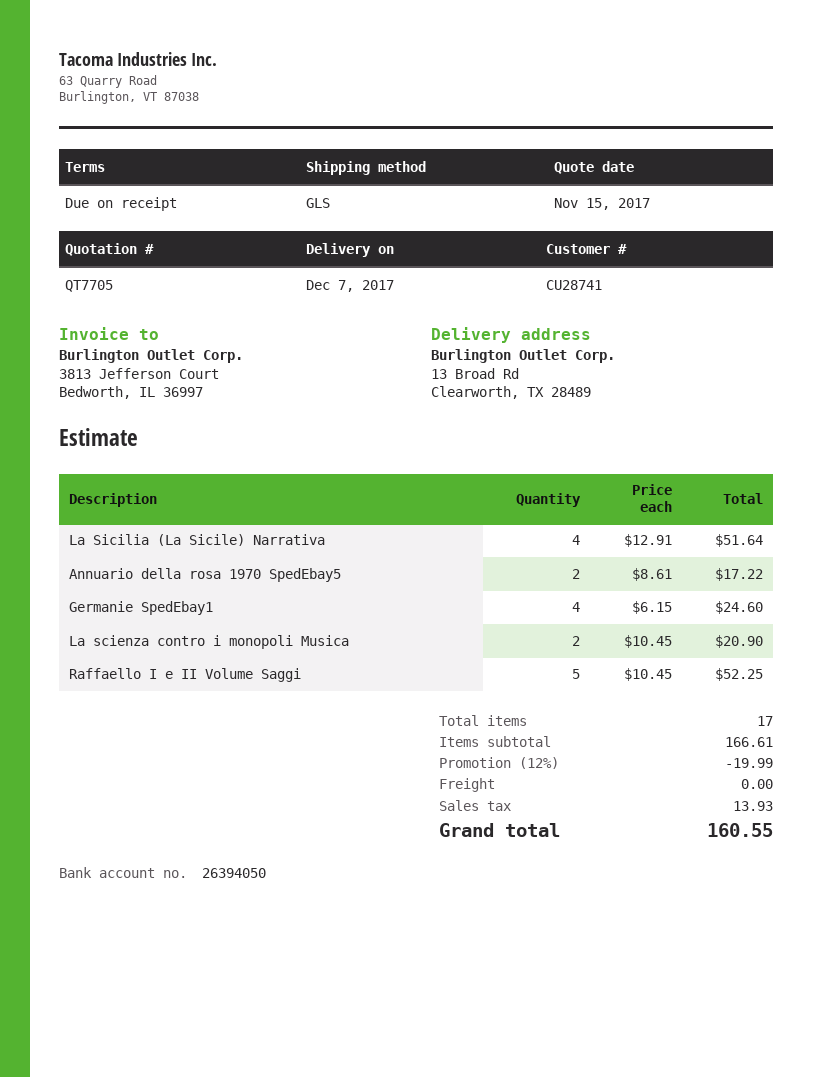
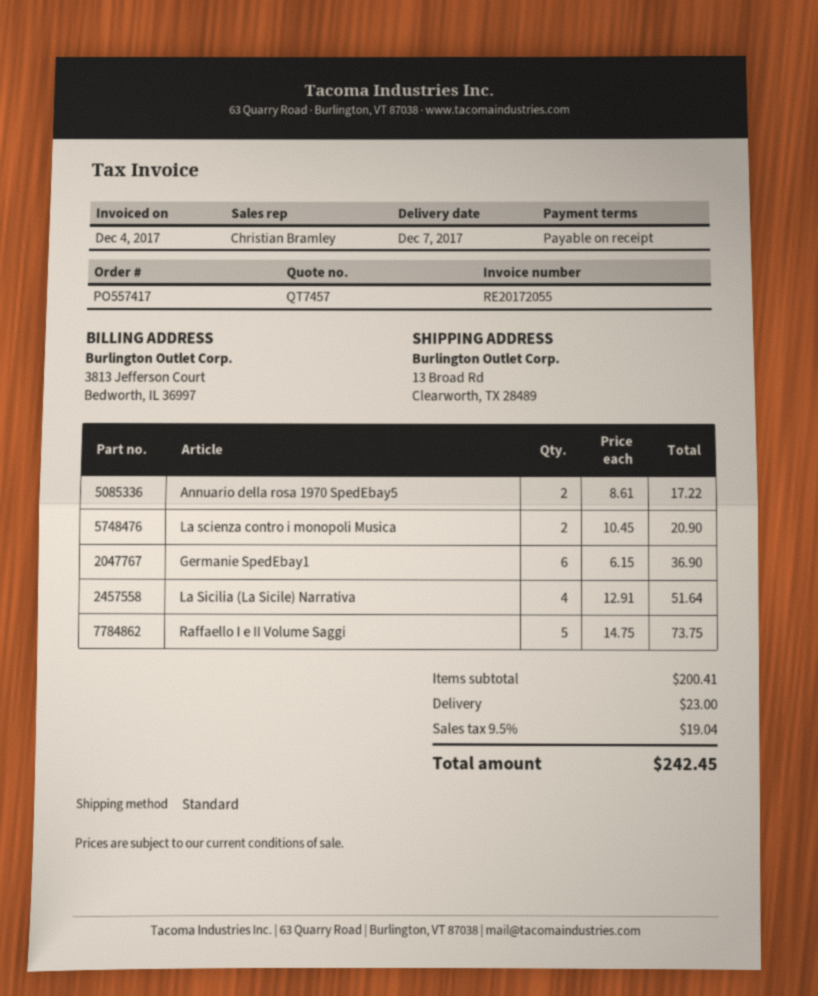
quote number: QT7705 -> QT7457
shipping method: GLS -> standard
Germanie SpedEbay1: 4 x 6.15 = 24.60 -> 6 x 6.15 = 36.90
Raffaello I e II Volume Saggi: 5 x 10.45 = 52.25 -> 5 x 14.75 = 73.75
subtotal: 166.61 -> 200.41
discount: 12% = 19.99 -> none
shipping: 0.00 -> 23.00
tax: 13.93 -> 19.04
total: 160.55 -> 242.45

